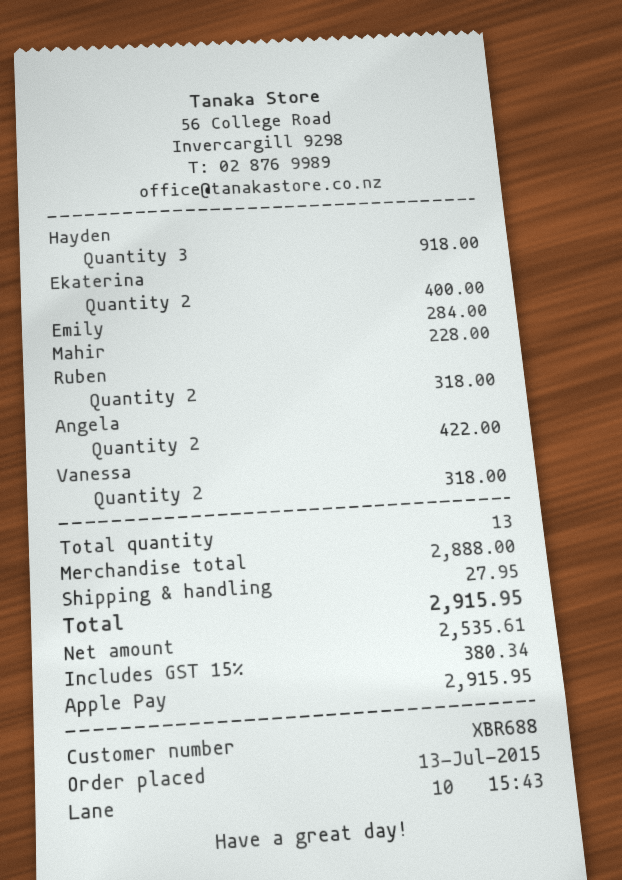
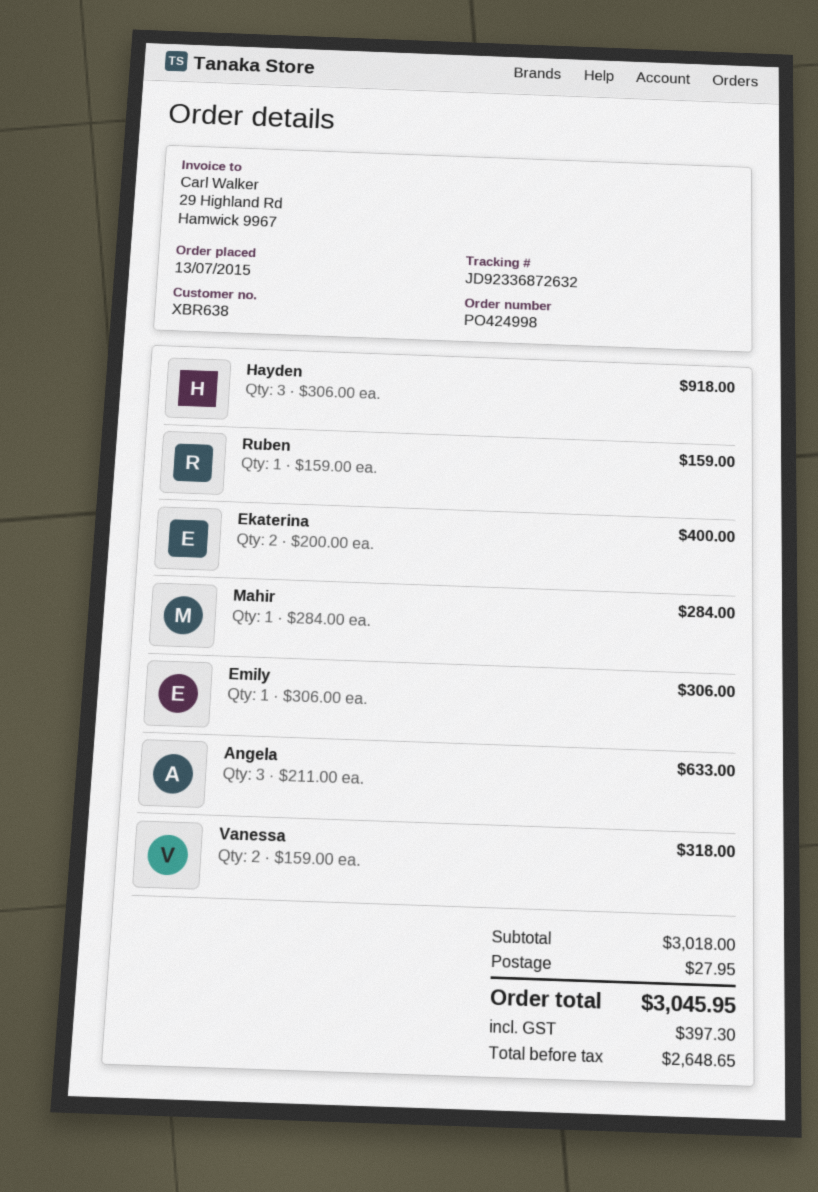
customer number: XBR688 -> XBR638
Emily: 1 for 284.00 -> 1 for 306.00
Mahir: 1 for 228.00 -> 1 for 284.00
Ruben: 2 for 318.00 -> 1 for 159.00
Angela: 2 for 422.00 -> 3 for 633.00
subtotal: 2888.00 -> 3018.00
net: 2535.61 -> 2648.65
tax: 380.34 -> 397.30
total: 2915.95 -> 3045.95

